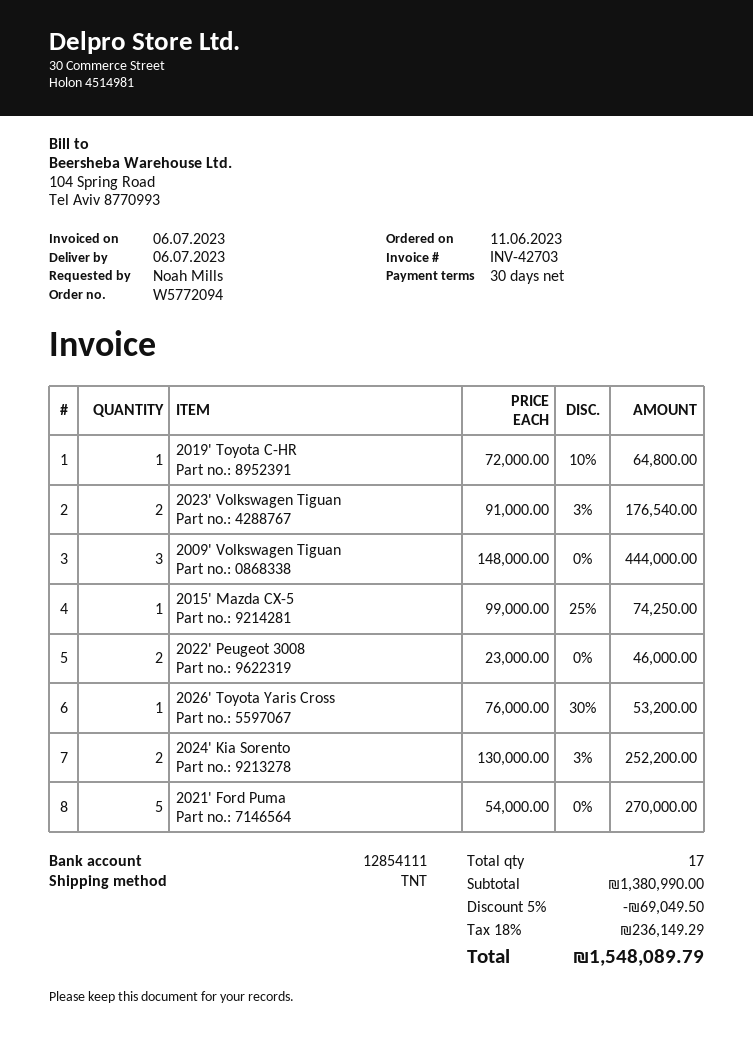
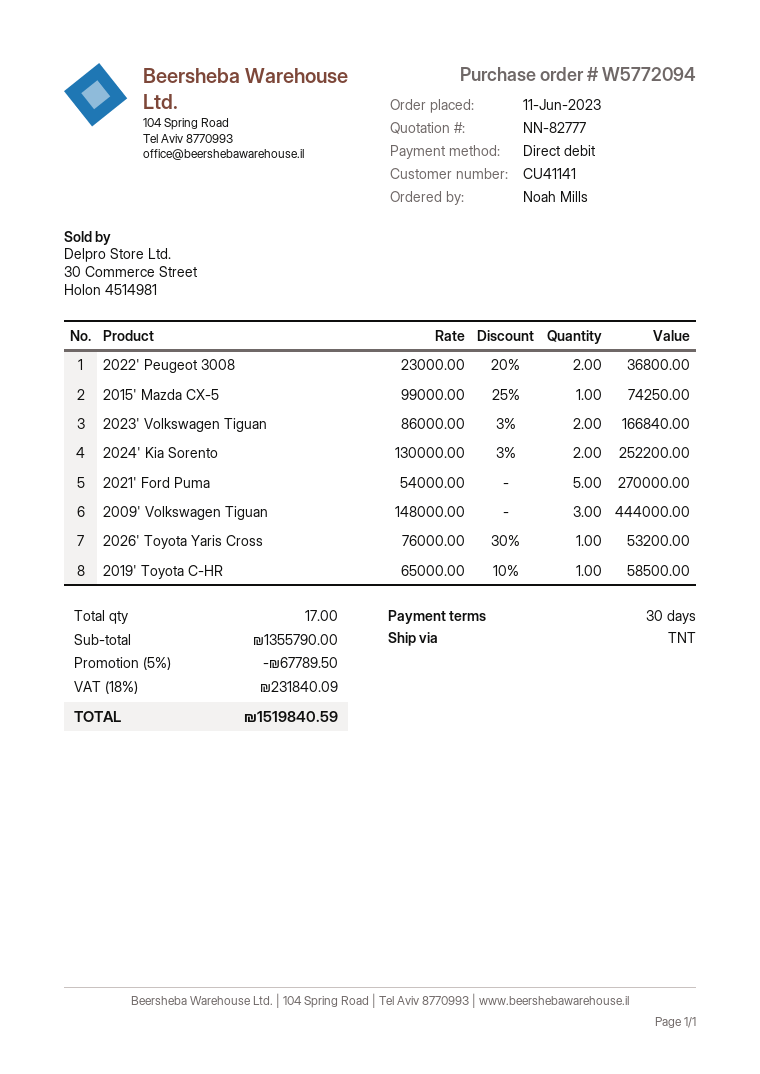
2019' Toyota C-HR: 1 x 72000.00 - 10% = 64800.00 -> 1 x 65000.00 - 10% = 58500.00
2023' Volkswagen Tiguan: 2 x 91000.00 - 3% = 176540.00 -> 2 x 86000.00 - 3% = 166840.00
2022' Peugeot 3008: 2 x 23000.00 = 46000.00 -> 2 x 23000.00 - 20% = 36800.00
subtotal: 1380990.00 -> 1355790.00
discount: 5% = 69049.50 -> 5% = 67789.50
tax: 18% = 236149.29 -> 18% = 231840.09
total: 1548089.79 -> 1519840.59

